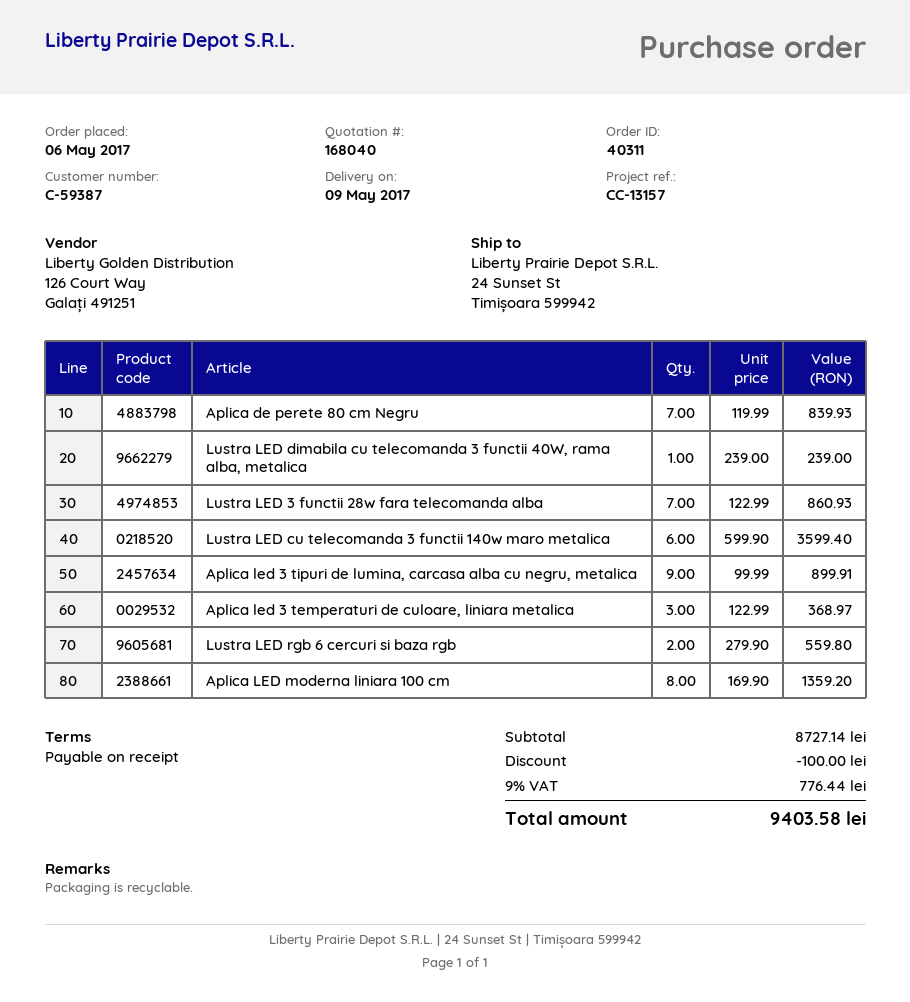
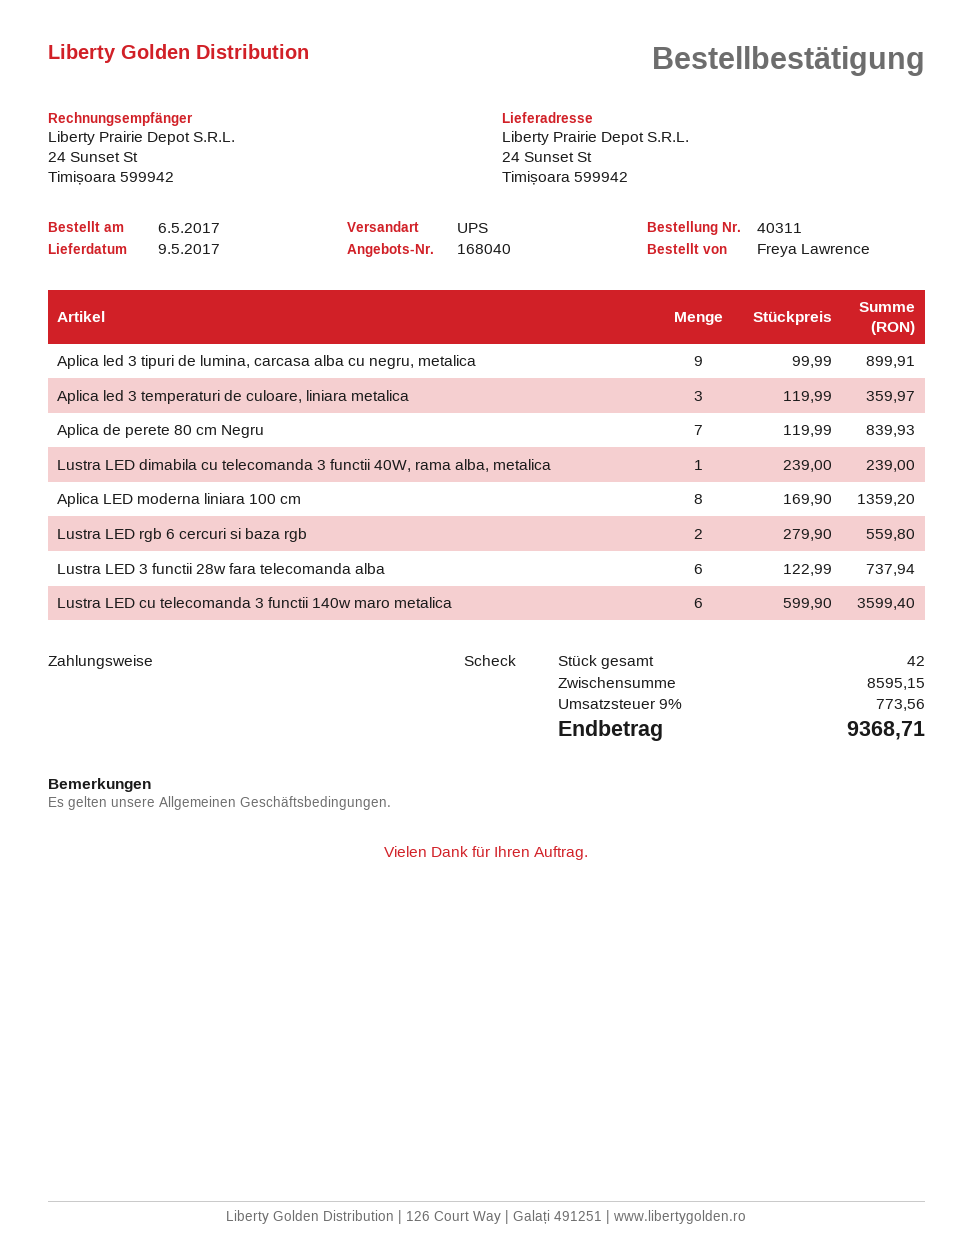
Lustra LED 3 functii 28w fara telecomanda alba: 7 x 122.99 = 860.93 -> 6 x 122.99 = 737.94
Aplica led 3 temperaturi de culoare, liniara metalica: 3 x 122.99 = 368.97 -> 3 x 119.99 = 359.97
subtotal: 8727.14 -> 8595.15
discount: 100.00 -> none
tax: 9% = 776.44 -> 9% = 773.56
total: 9403.58 -> 9368.71

